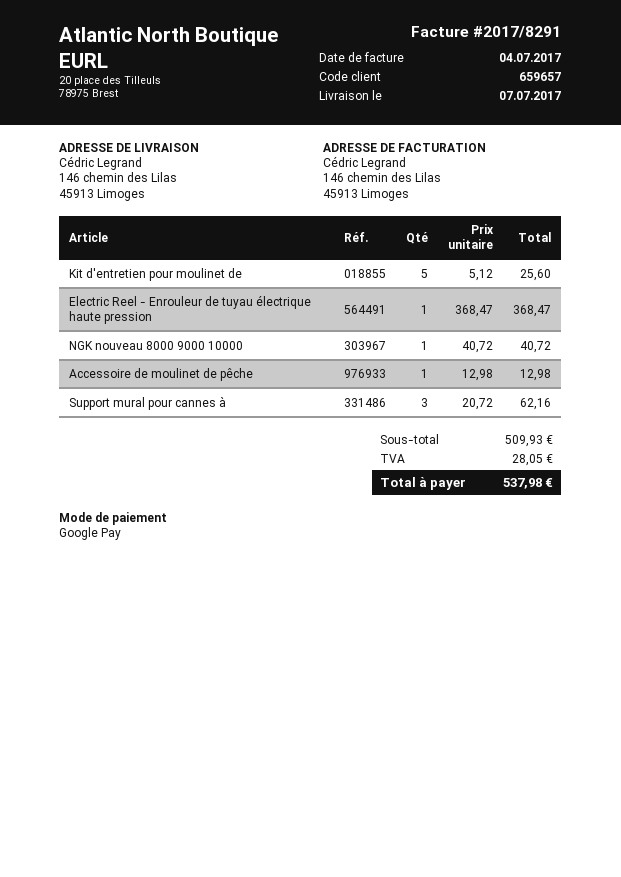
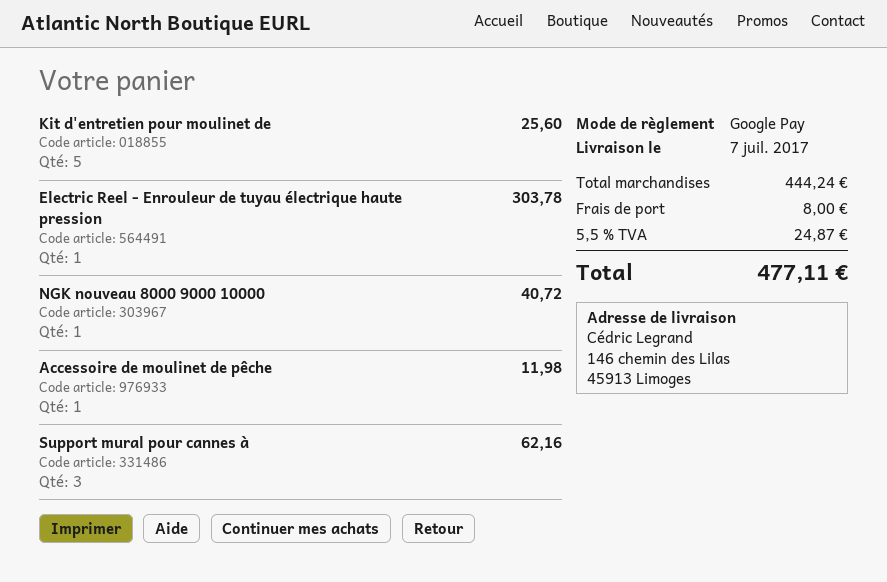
Electric Reel - Enrouleur de tuyau électrique haute pression: 1 for 368.47 -> 1 for 303.78
Accessoire de moulinet de pêche: 1 for 12.98 -> 1 for 11.98
subtotal: 509.93 -> 444.24
shipping: none -> 8.00
tax: 28.05 -> 24.87
total: 537.98 -> 477.11

